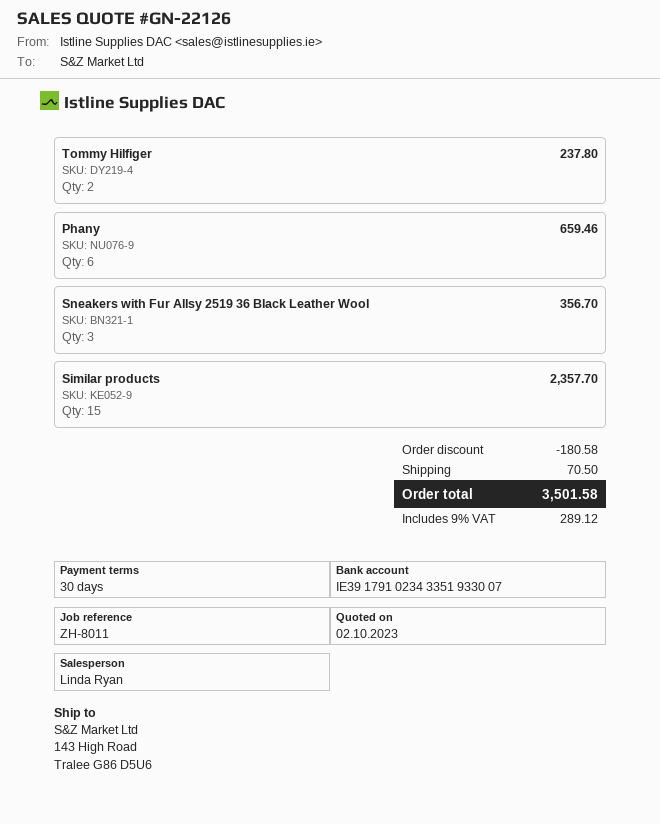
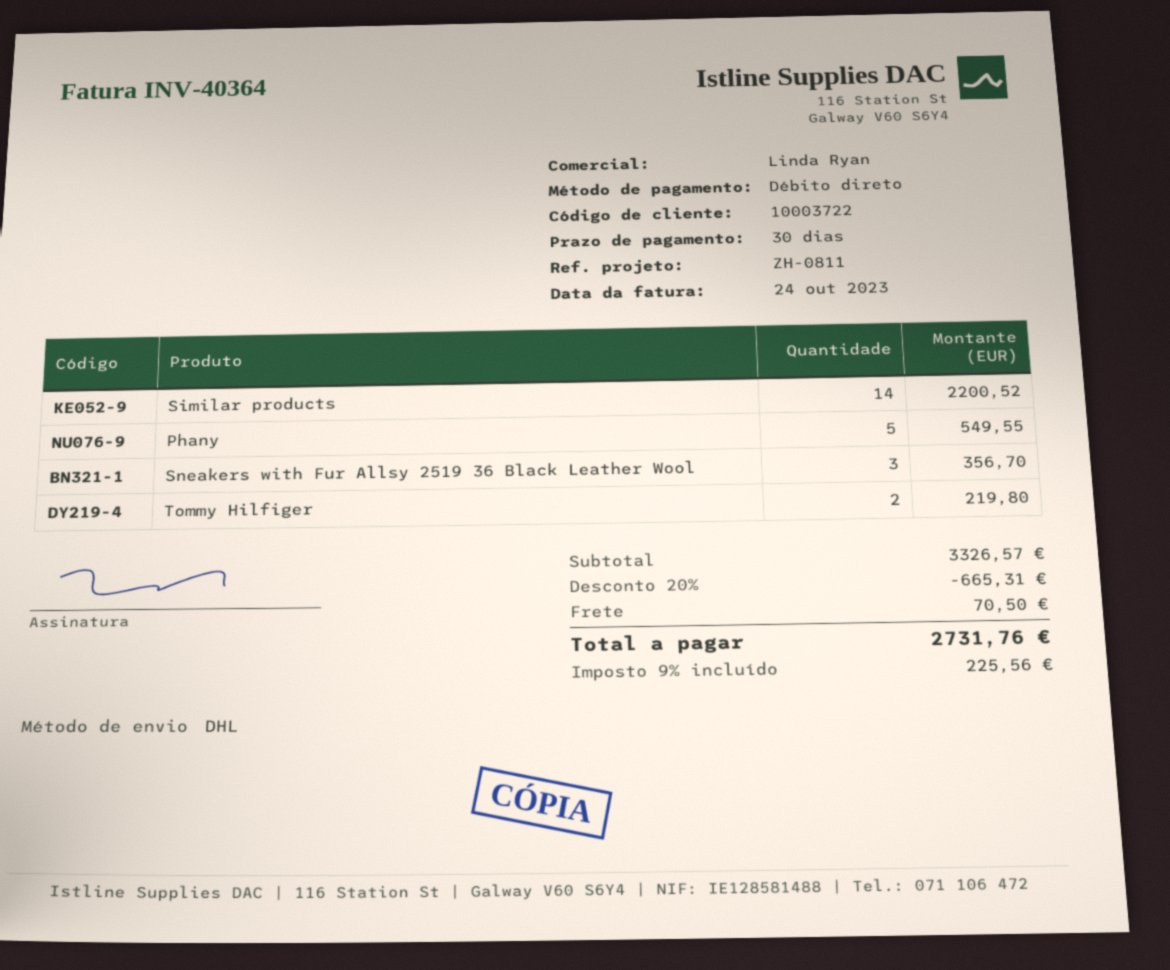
reference: ZH-8011 -> ZH-0811
Tommy Hilfiger: 2 for 237.80 -> 2 for 219.80
Phany: 6 for 659.46 -> 5 for 549.55
Similar products: 15 for 2357.70 -> 14 for 2200.52
discount: 180.58 -> 665.31
tax: 9% = 289.12 -> 9% = 225.56
total: 3501.58 -> 2731.76

